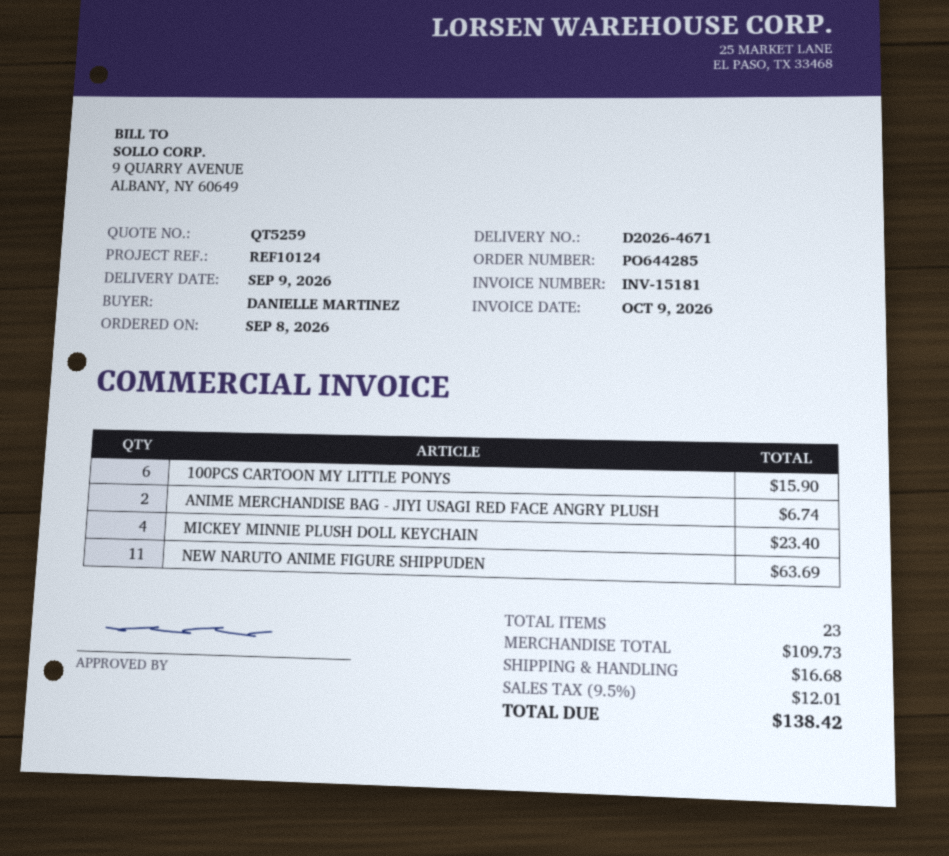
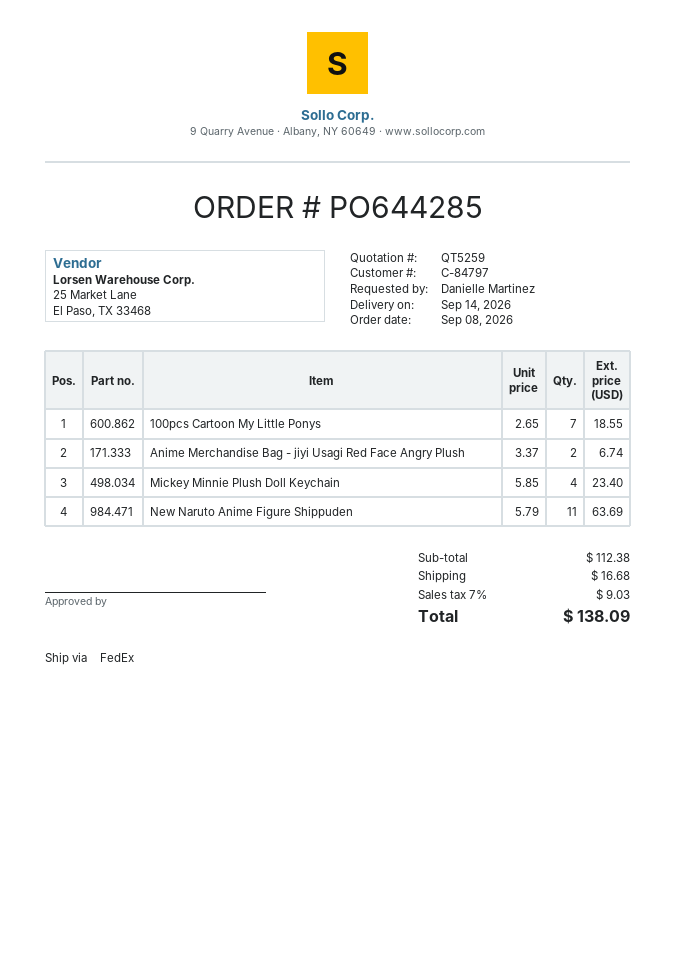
delivery date: 2026-09-09 -> 2026-09-14
100PCS CARTOON MY LITTLE PONYS: 6 for 15.90 -> 7 for 18.55
subtotal: 109.73 -> 112.38
tax: 9.5% = 12.01 -> 7% = 9.03
total: 138.42 -> 138.09

